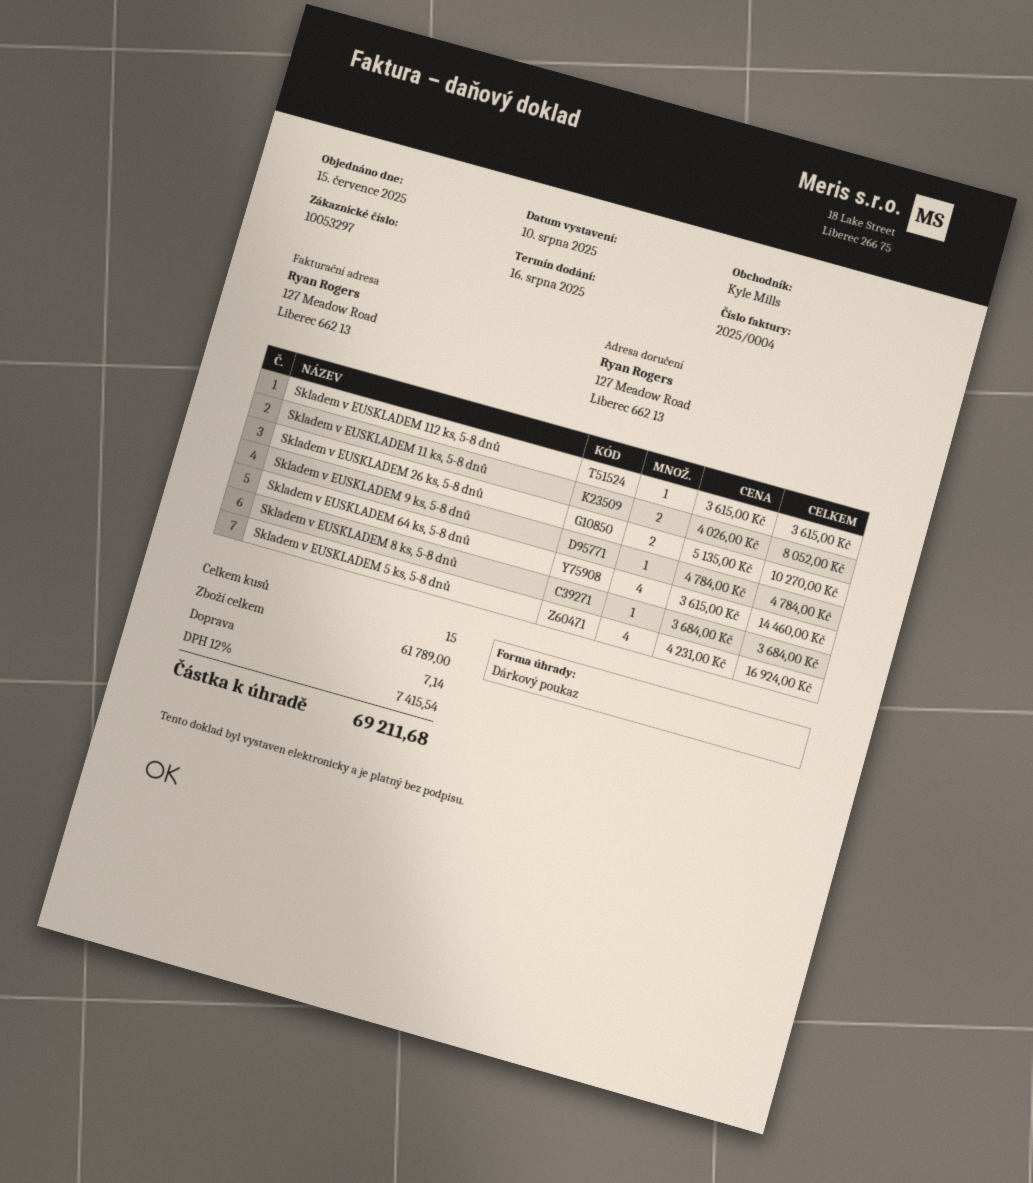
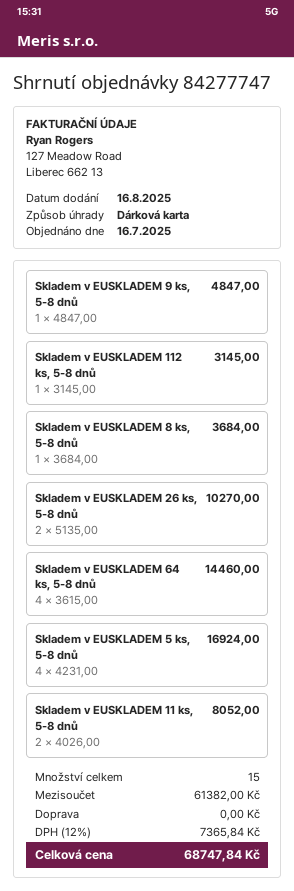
order date: 2025-07-15 -> 2025-07-16
Skladem v EUSKLADEM 112 ks, 5-8 dnů: 1 x 3615.00 = 3615.00 -> 1 x 3145.00 = 3145.00
Skladem v EUSKLADEM 9 ks, 5-8 dnů: 1 x 4784.00 = 4784.00 -> 1 x 4847.00 = 4847.00
subtotal: 61789.00 -> 61382.00
shipping: 7.14 -> 0.00
tax: 12% = 7415.54 -> 12% = 7365.84
total: 69211.68 -> 68747.84

